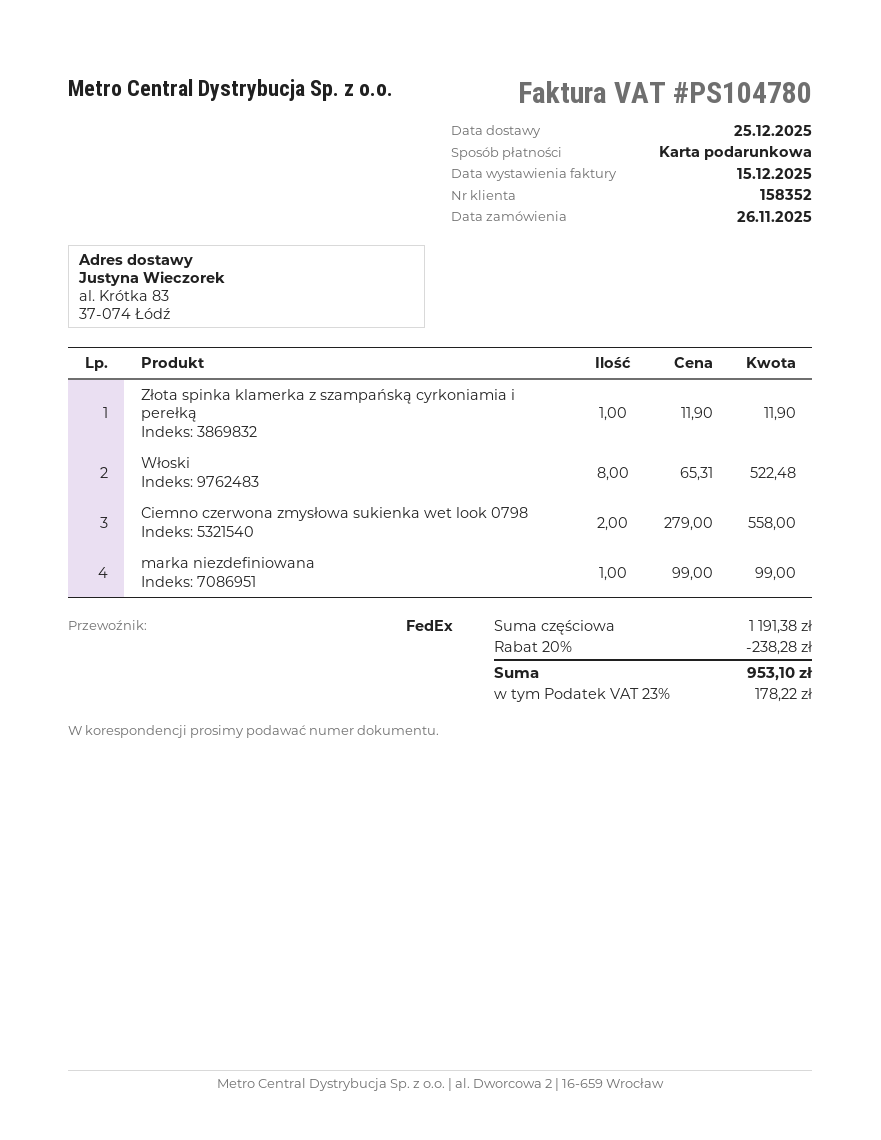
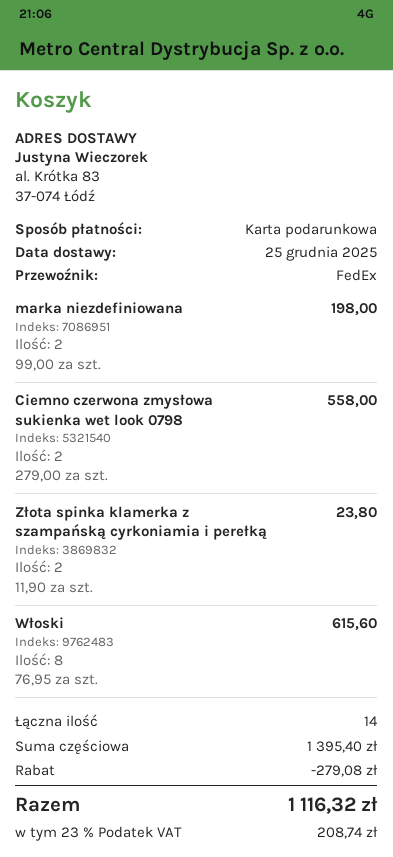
Złota spinka klamerka z szampańską cyrkoniamia i perełką: 1 x 11.90 = 11.90 -> 2 x 11.90 = 23.80
Włoski: 8 x 65.31 = 522.48 -> 8 x 76.95 = 615.60
marka niezdefiniowana: 1 x 99.00 = 99.00 -> 2 x 99.00 = 198.00
subtotal: 1191.38 -> 1395.40
discount: 238.28 -> 279.08
tax: 23% = 178.22 -> 23% = 208.74
total: 953.10 -> 1116.32

